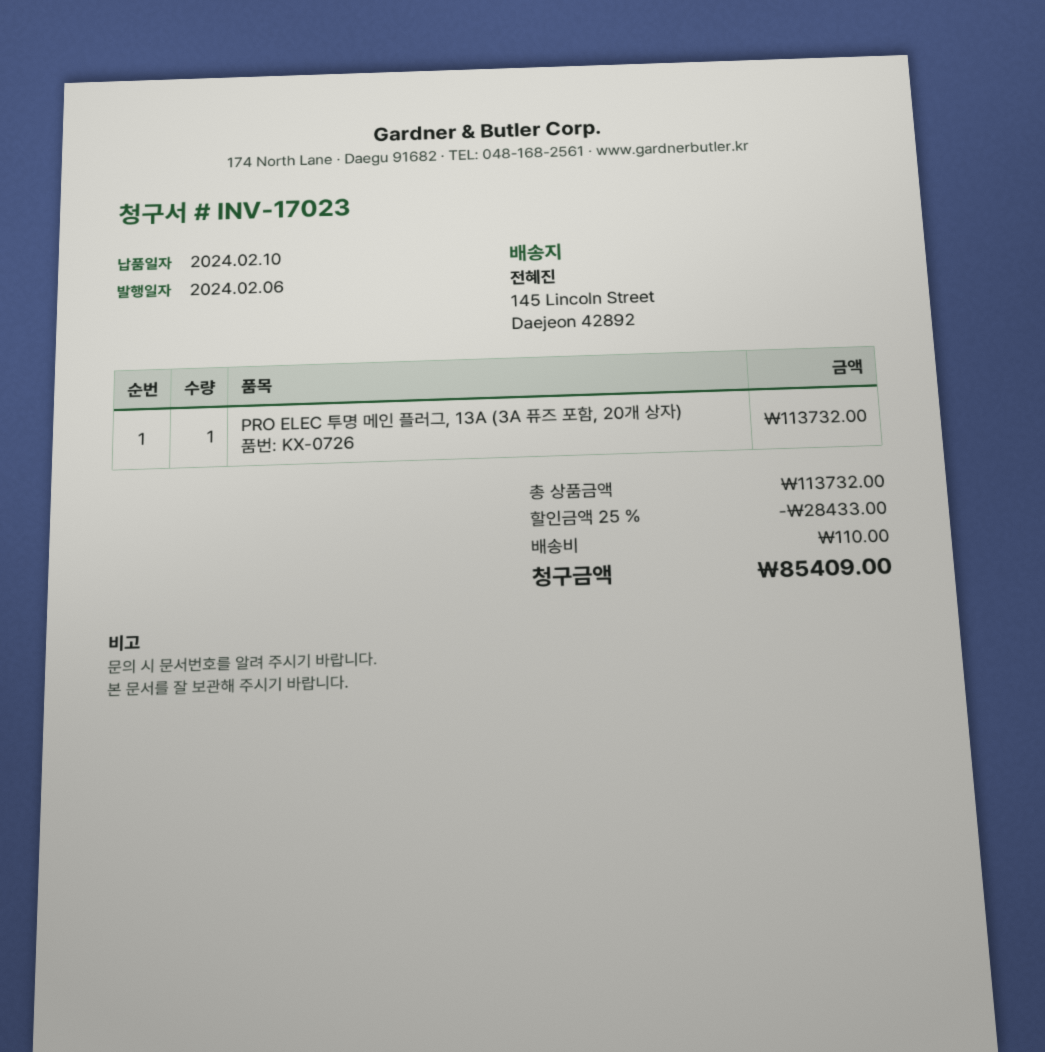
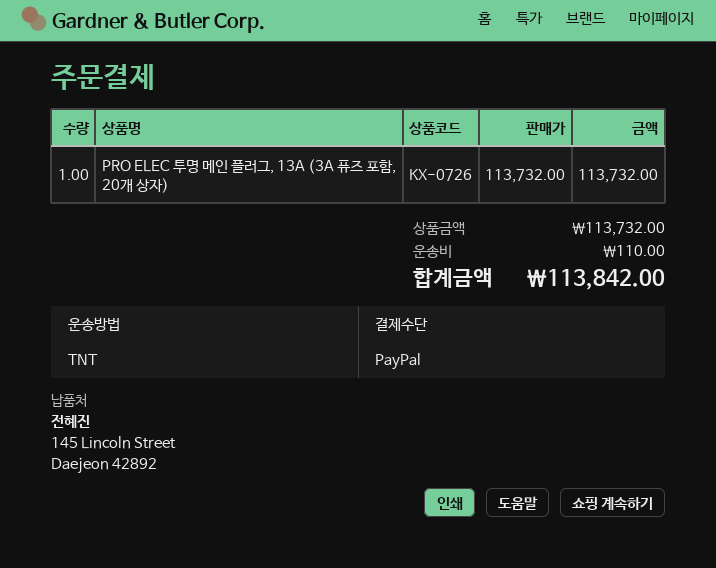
discount: 25% = 28433.00 -> none
total: 85409.00 -> 113842.00

